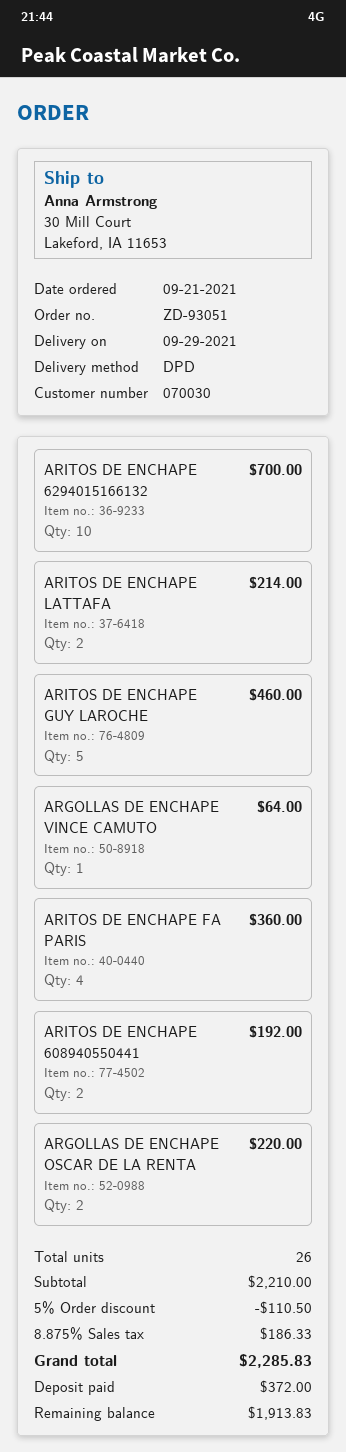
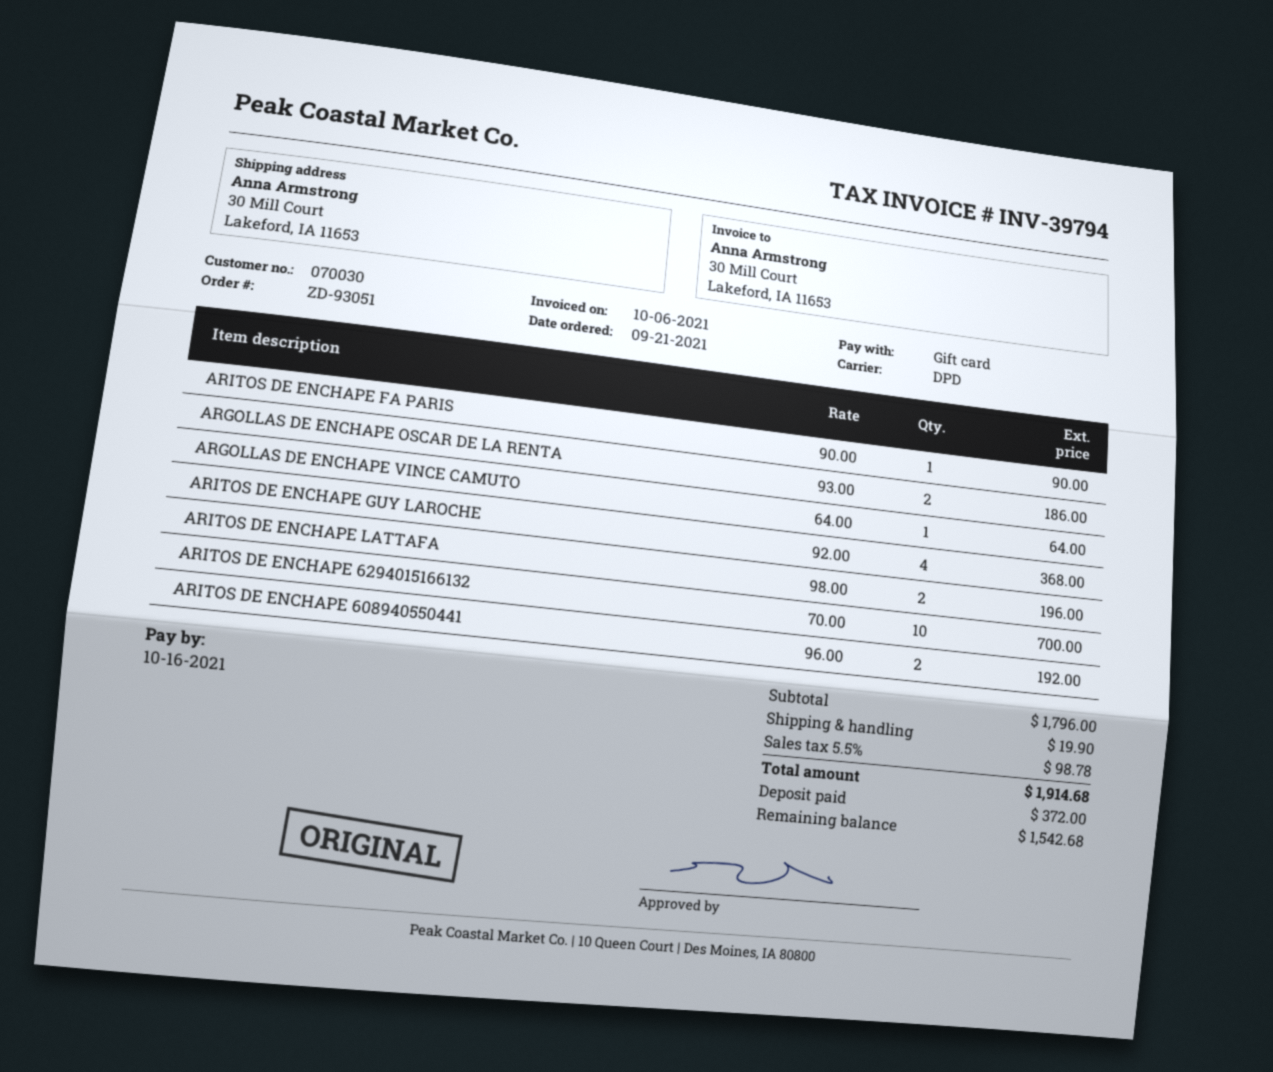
ARITOS DE ENCHAPE LATTAFA: 2 for 214.00 -> 2 for 196.00
ARITOS DE ENCHAPE GUY LAROCHE: 5 for 460.00 -> 4 for 368.00
ARITOS DE ENCHAPE FA PARIS: 4 for 360.00 -> 1 for 90.00
ARGOLLAS DE ENCHAPE OSCAR DE LA RENTA: 2 for 220.00 -> 2 for 186.00
subtotal: 2210.00 -> 1796.00
discount: 5% = 110.50 -> none
shipping: none -> 19.90
tax: 8.875% = 186.33 -> 5.5% = 98.78
total: 2285.83 -> 1914.68
balance: 1913.83 -> 1542.68

